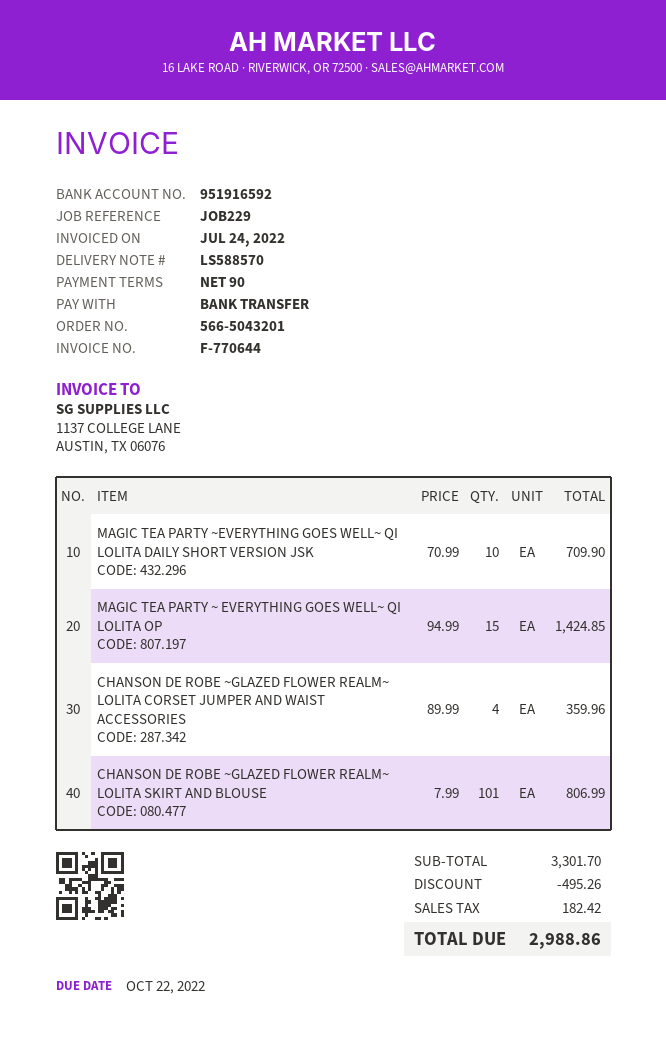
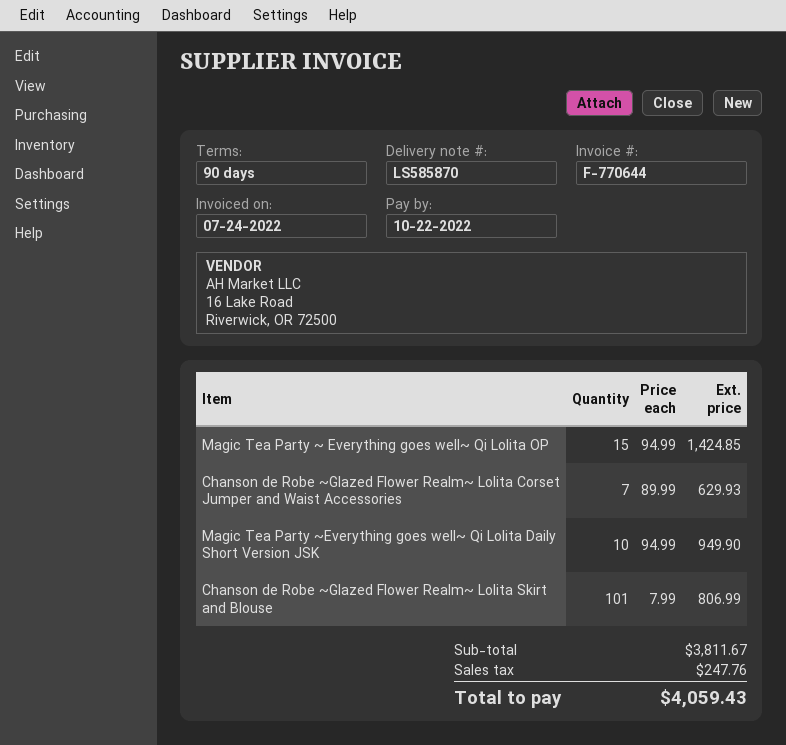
delivery note number: LS588570 -> LS585870
MAGIC TEA PARTY ~EVERYTHING GOES WELL~ QI LOLITA DAILY SHORT VERSION JSK: 10 x 70.99 = 709.90 -> 10 x 94.99 = 949.90
CHANSON DE ROBE ~GLAZED FLOWER REALM~ LOLITA CORSET JUMPER AND WAIST ACCESSORIES: 4 x 89.99 = 359.96 -> 7 x 89.99 = 629.93
subtotal: 3301.70 -> 3811.67
discount: 495.26 -> none
tax: 182.42 -> 247.76
total: 2988.86 -> 4059.43

